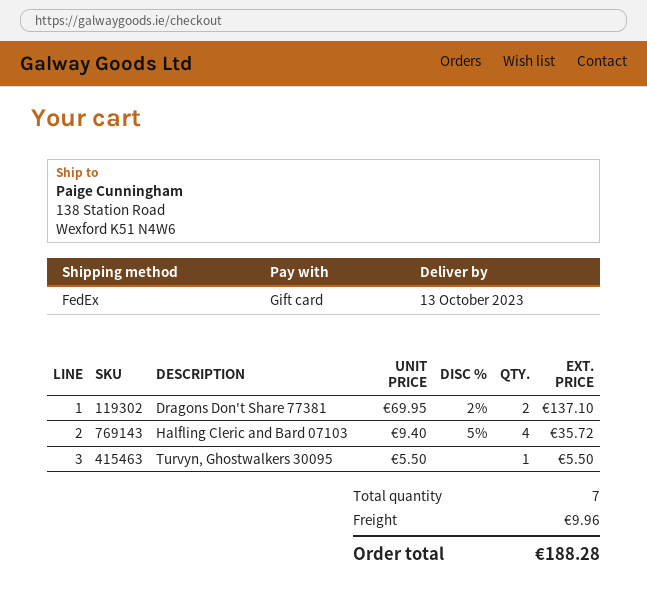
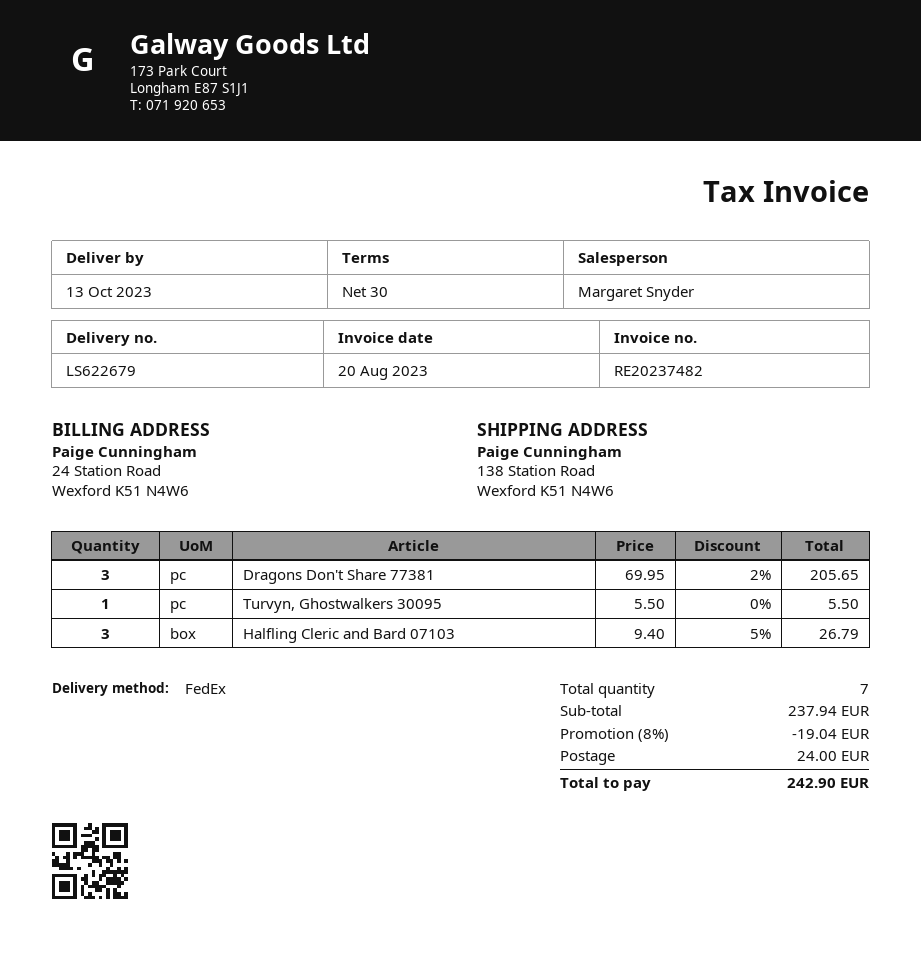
Dragons Don't Share 77381: 2 x 69.95 - 2% = 137.10 -> 3 x 69.95 - 2% = 205.65
Halfling Cleric and Bard 07103: 4 x 9.40 - 5% = 35.72 -> 3 x 9.40 - 5% = 26.79
discount: none -> 8% = 19.04
shipping: 9.96 -> 24.00
total: 188.28 -> 242.90

